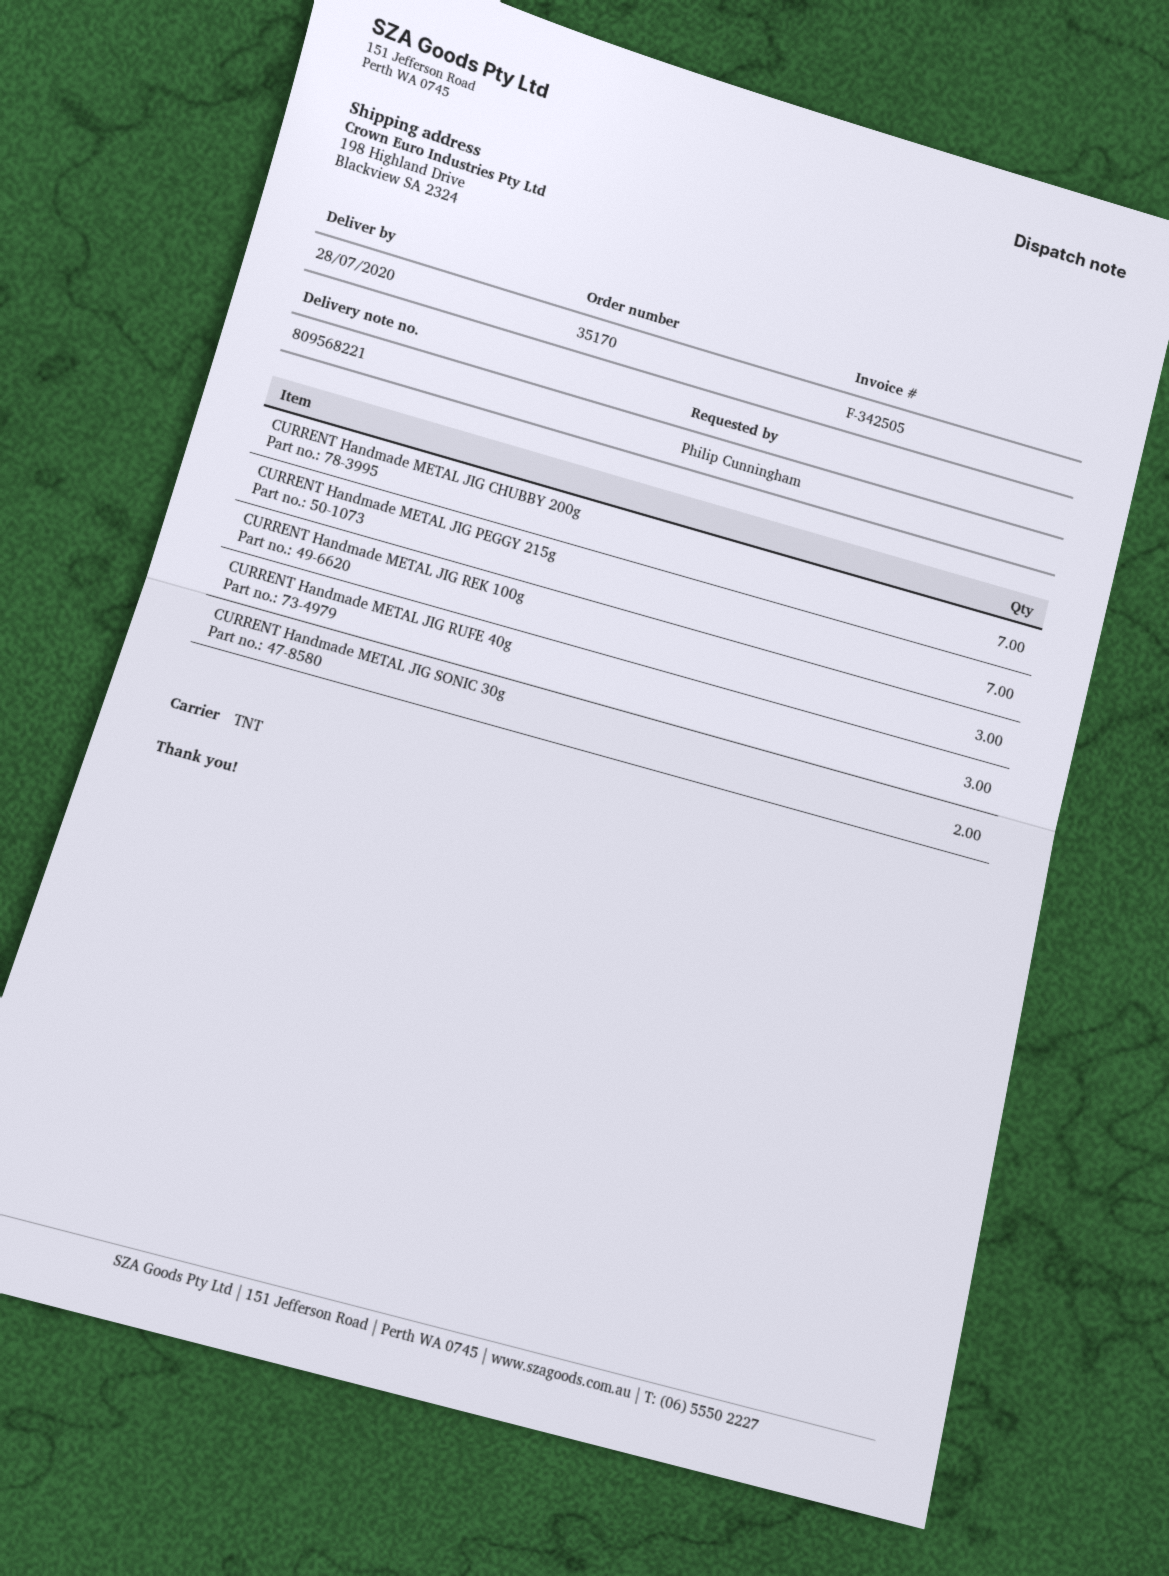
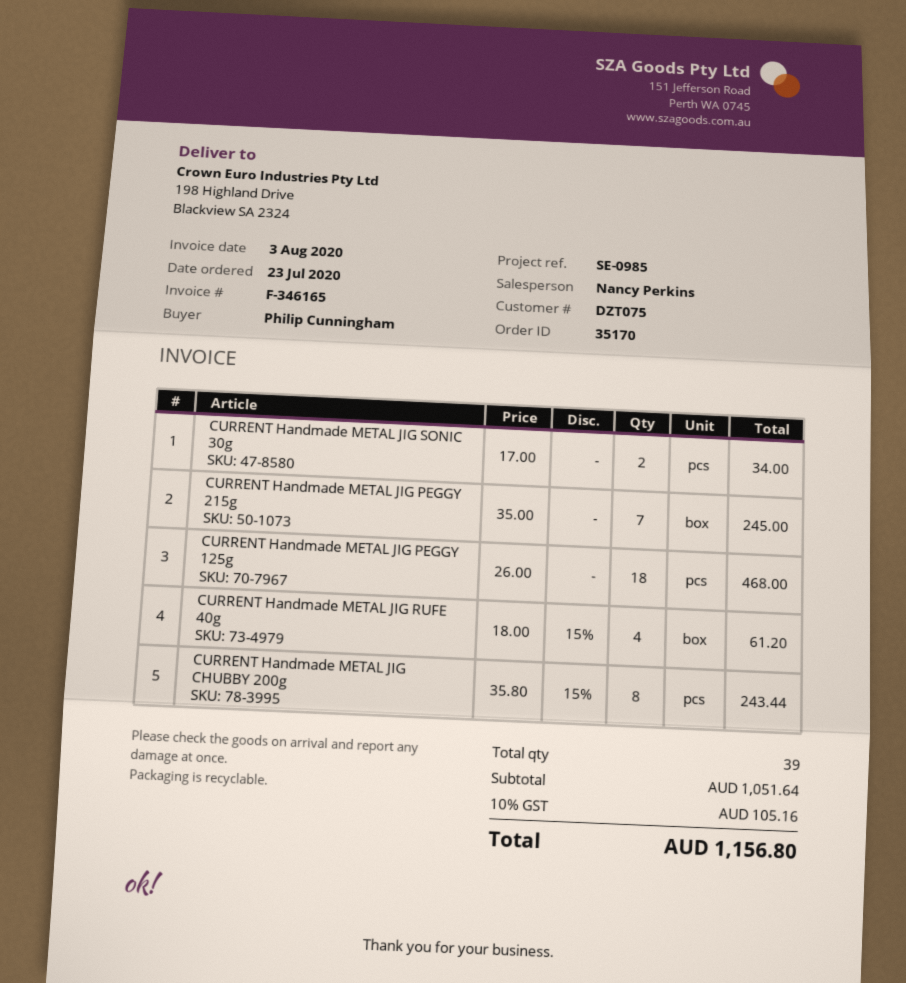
invoice number: F-342505 -> F-346165
CURRENT Handmade METAL JIG CHUBBY 200g: 7 -> 8
CURRENT Handmade METAL JIG REK 100g: 3 -> none
CURRENT Handmade METAL JIG RUFE 40g: 3 -> 4
CURRENT Handmade METAL JIG PEGGY 125g: none -> 18

